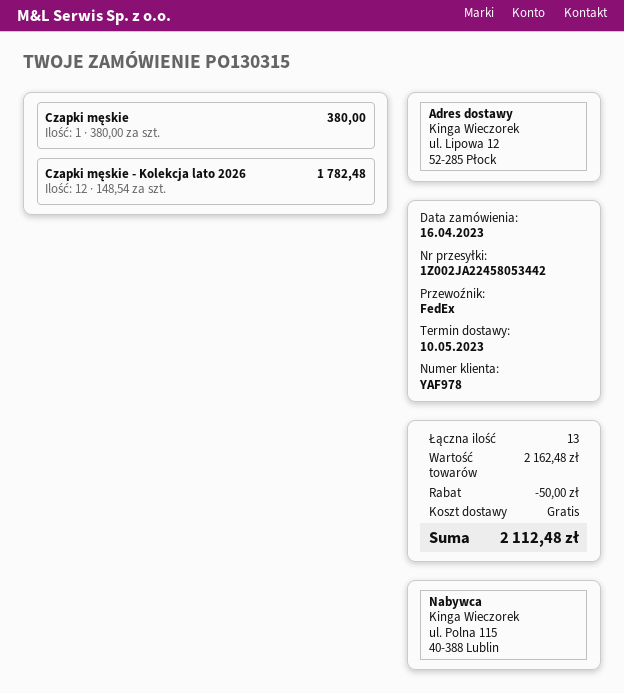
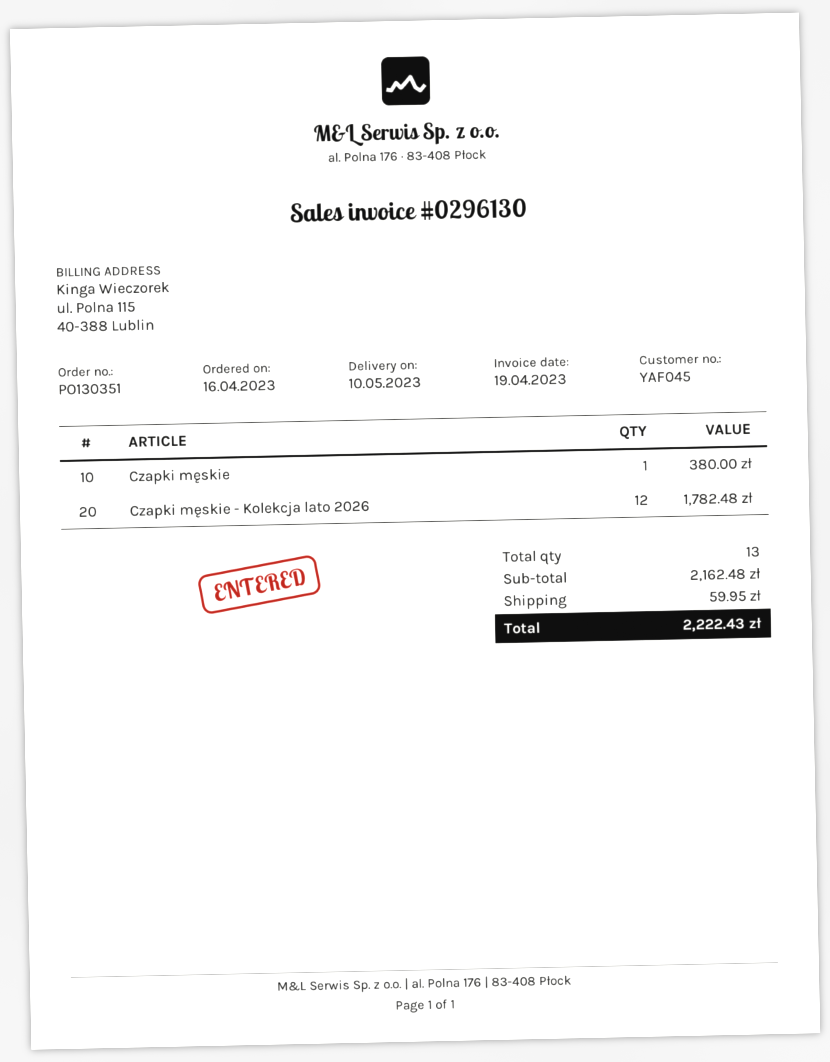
order number: PO130315 -> PO130351
customer number: YAF978 -> YAF045
discount: 50.00 -> none
shipping: 0.00 -> 59.95
total: 2112.48 -> 2222.43

